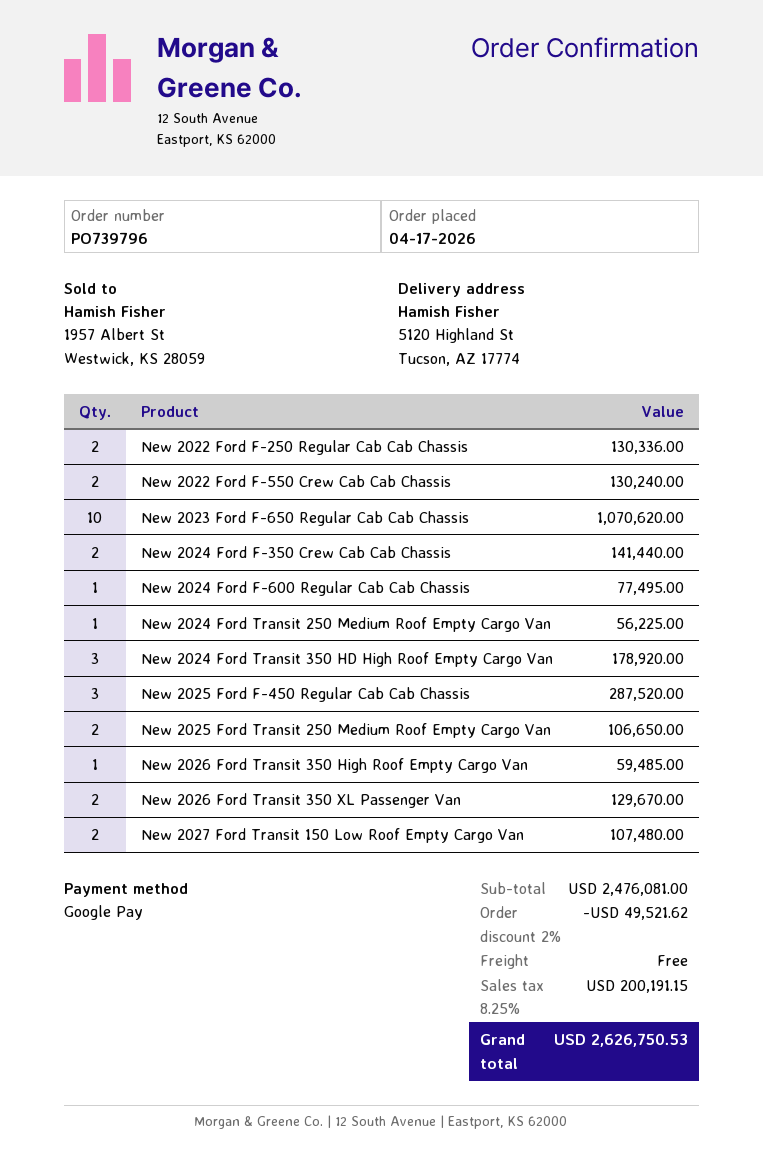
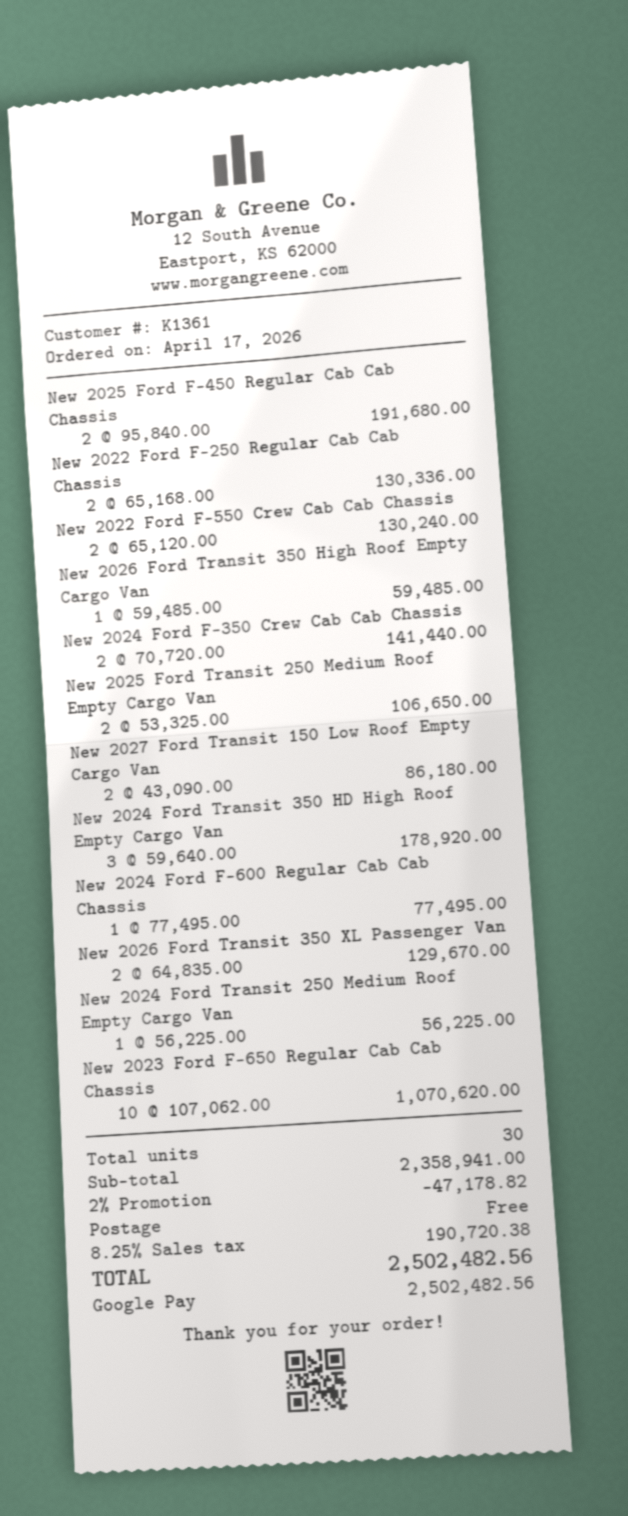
New 2025 Ford F-450 Regular Cab Cab Chassis: 3 for 287520.00 -> 2 for 191680.00
New 2027 Ford Transit 150 Low Roof Empty Cargo Van: 2 for 107480.00 -> 2 for 86180.00
subtotal: 2476081.00 -> 2358941.00
discount: 2% = 49521.62 -> 2% = 47178.82
tax: 8.25% = 200191.15 -> 8.25% = 190720.38
total: 2626750.53 -> 2502482.56

